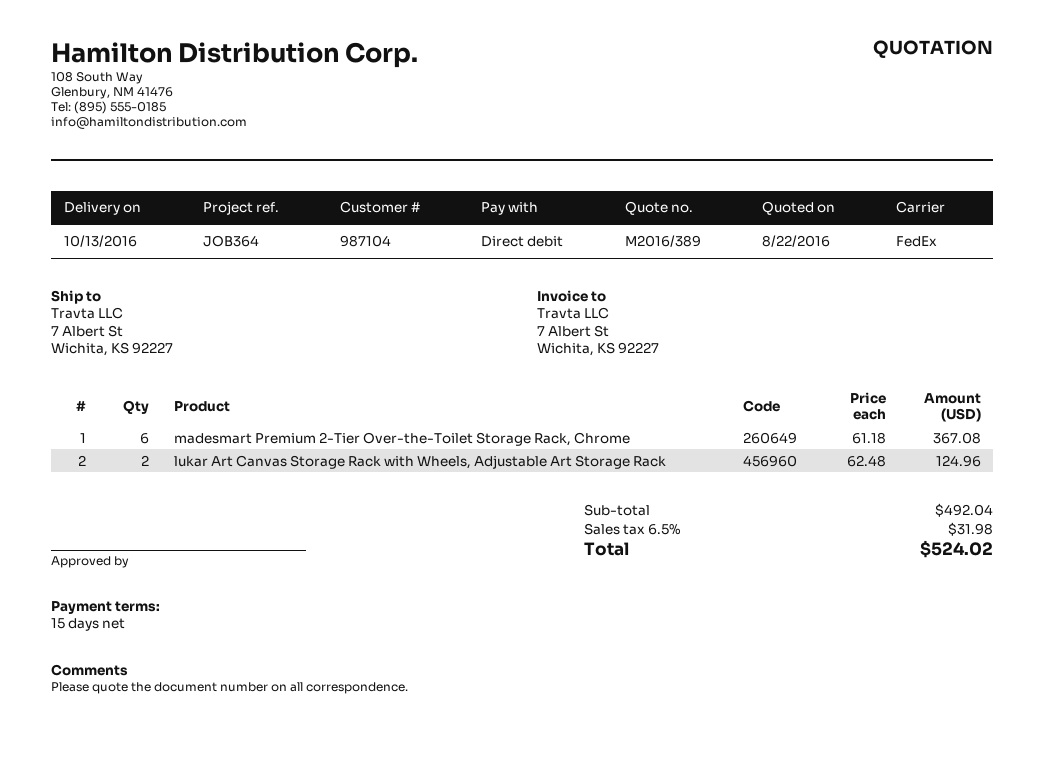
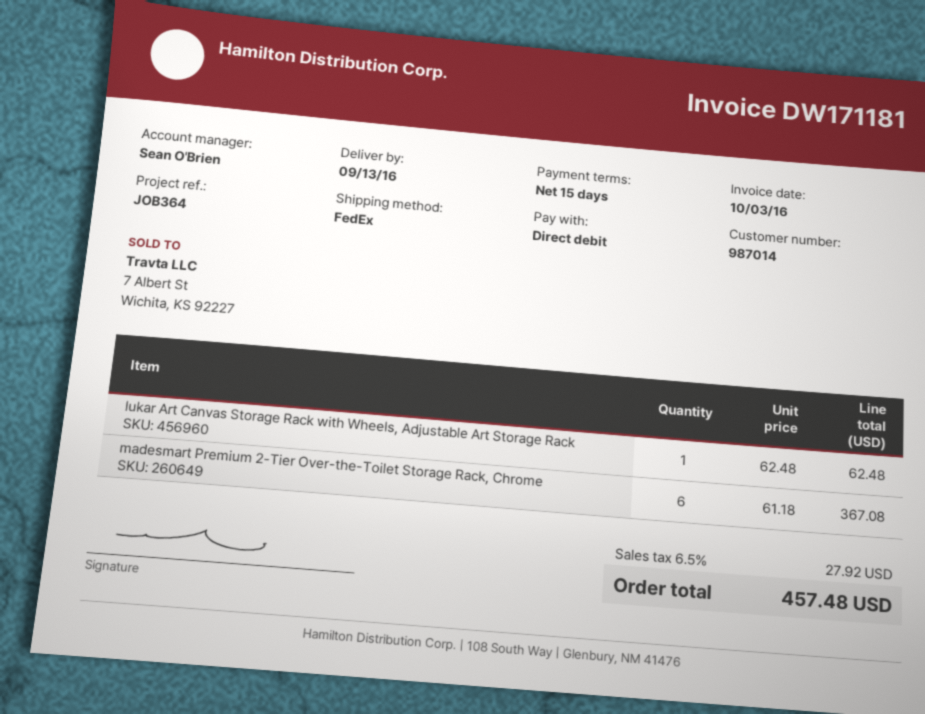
delivery date: 2016-10-13 -> 2016-09-13
customer number: 987104 -> 987014
lukar Art Canvas Storage Rack with Wheels, Adjustable Art Storage Rack: 2 x 62.48 = 124.96 -> 1 x 62.48 = 62.48
tax: 6.5% = 31.98 -> 6.5% = 27.92
total: 524.02 -> 457.48

